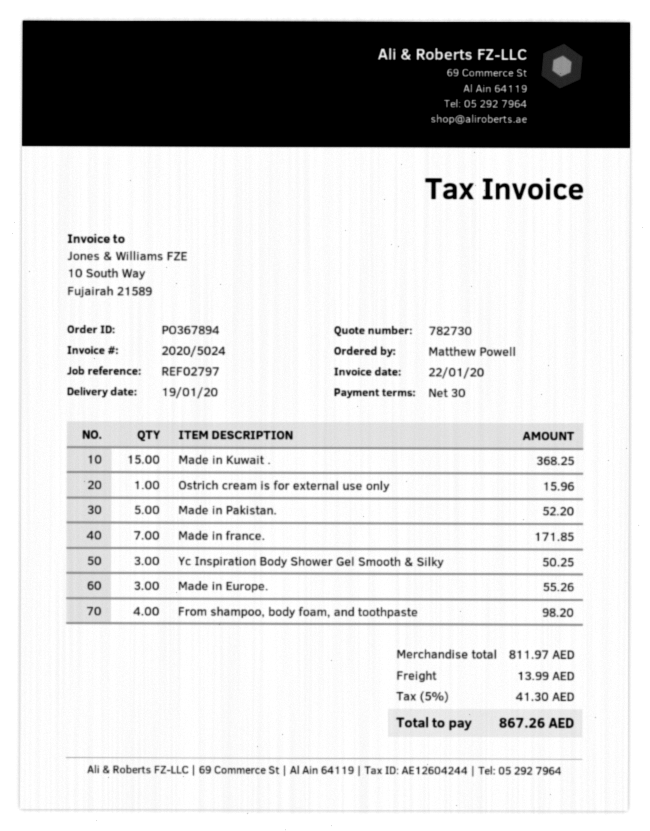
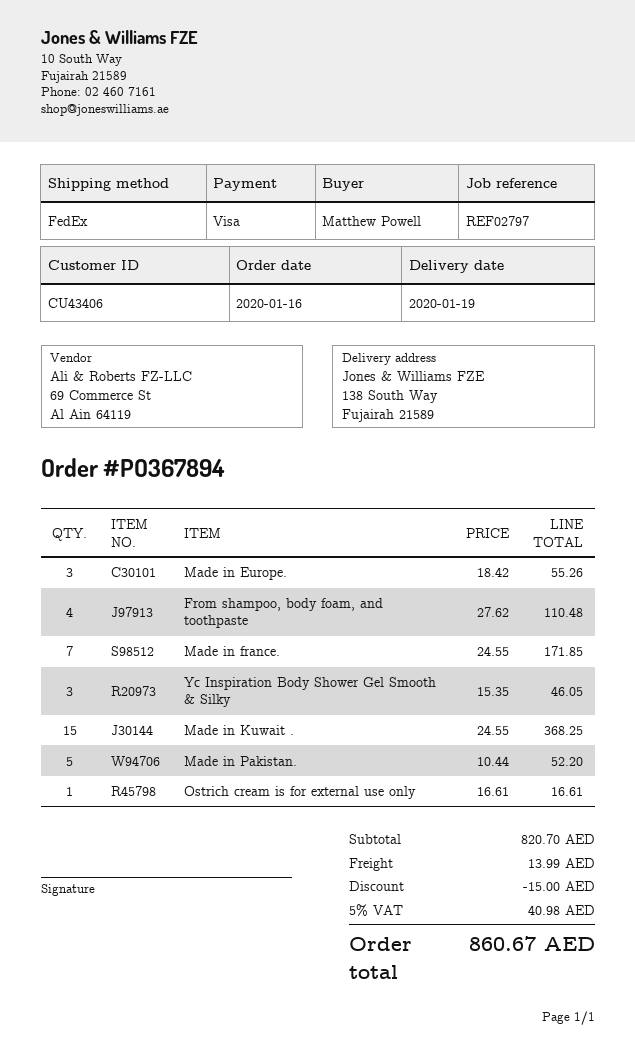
Ostrich cream is for external use only: 1 for 15.96 -> 1 for 16.61
Yc Inspiration Body Shower Gel Smooth & Silky: 3 for 50.25 -> 3 for 46.05
From shampoo, body foam, and toothpaste: 4 for 98.20 -> 4 for 110.48
subtotal: 811.97 -> 820.70
discount: none -> 15.00
tax: 5% = 41.30 -> 5% = 40.98
total: 867.26 -> 860.67

